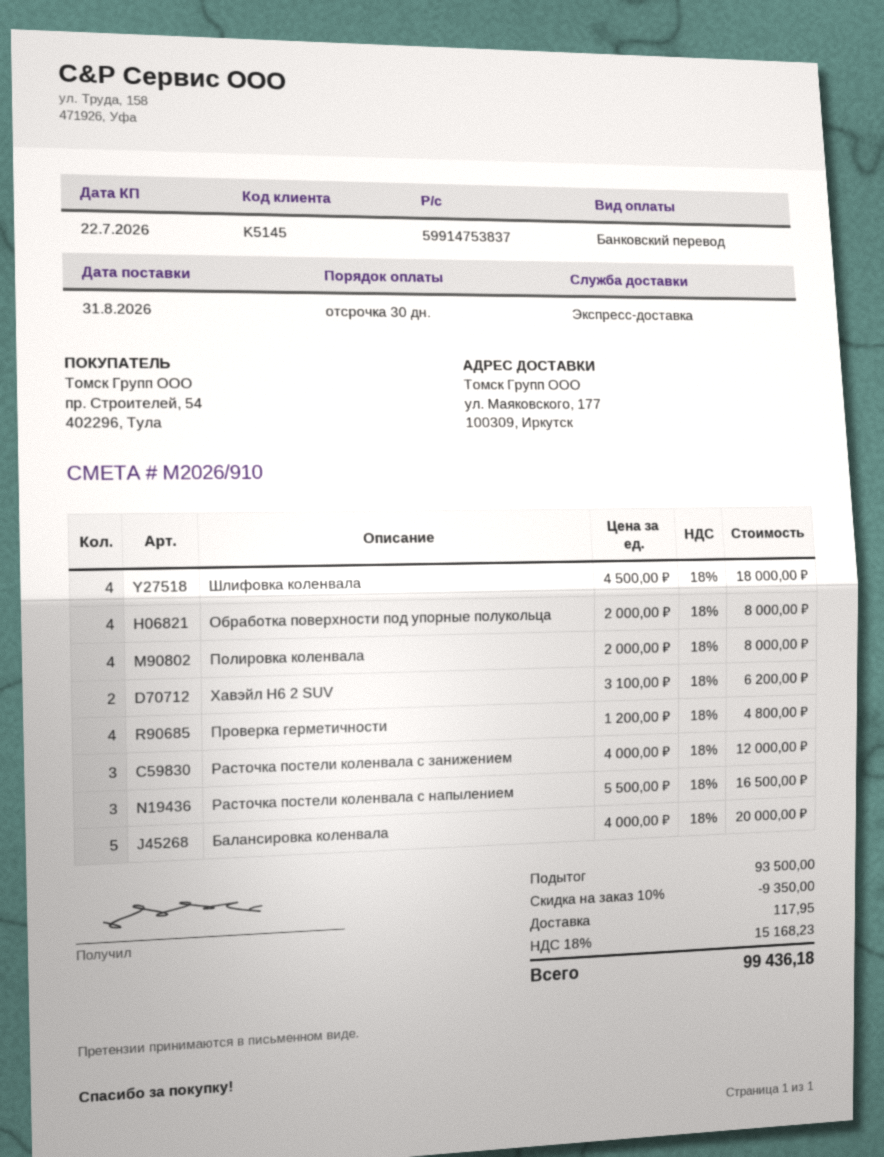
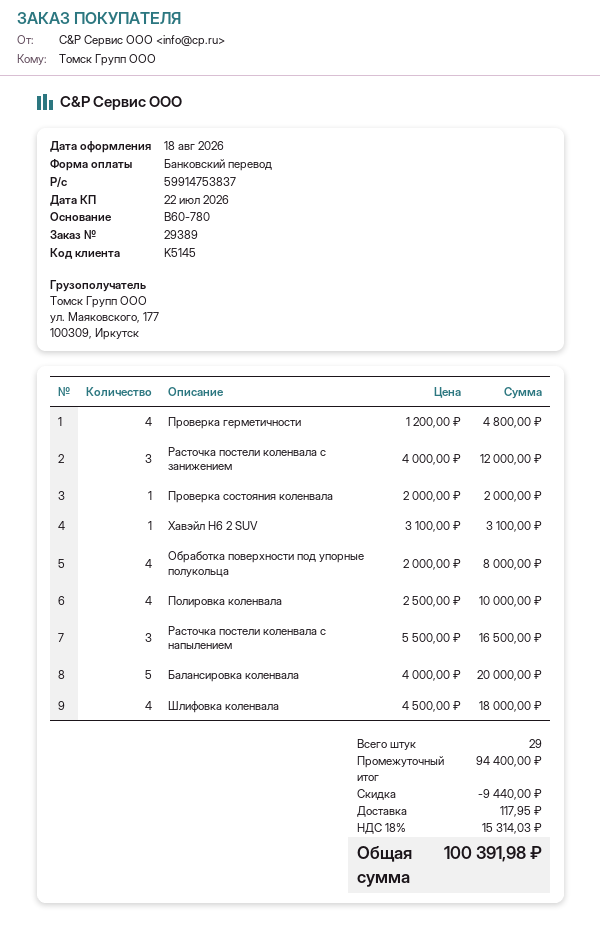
Полировка коленвала: 4 x 2000.00 = 8000.00 -> 4 x 2500.00 = 10000.00
Хавэйл Н6 2 SUV: 2 x 3100.00 = 6200.00 -> 1 x 3100.00 = 3100.00
Проверка состояния коленвала: none -> 1 x 2000.00 = 2000.00
subtotal: 93500.00 -> 94400.00
discount: 9350.00 -> 9440.00
tax: 18% = 15168.23 -> 18% = 15314.03
total: 99436.18 -> 100391.98

